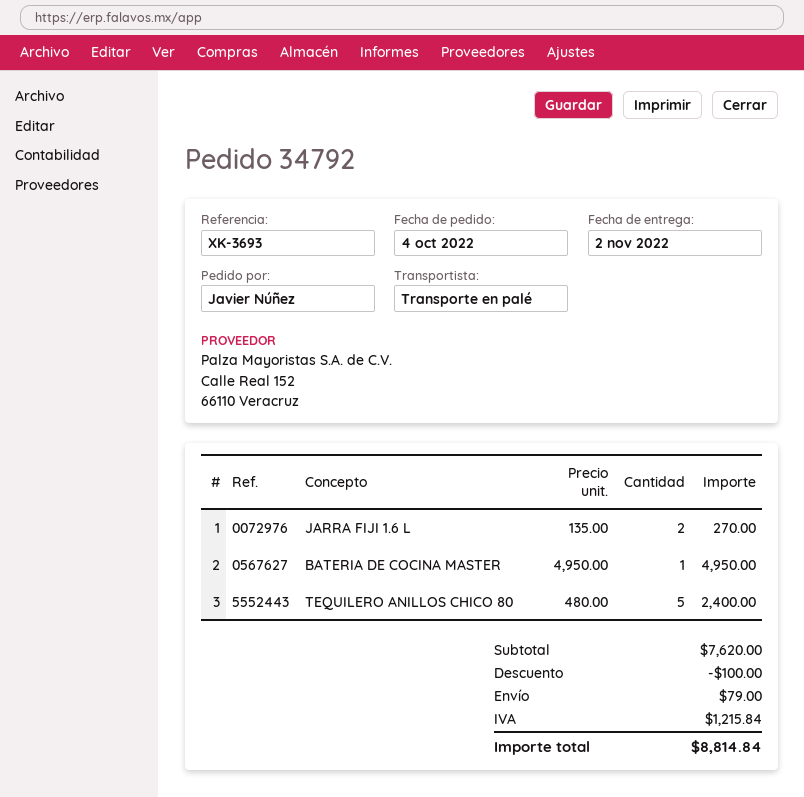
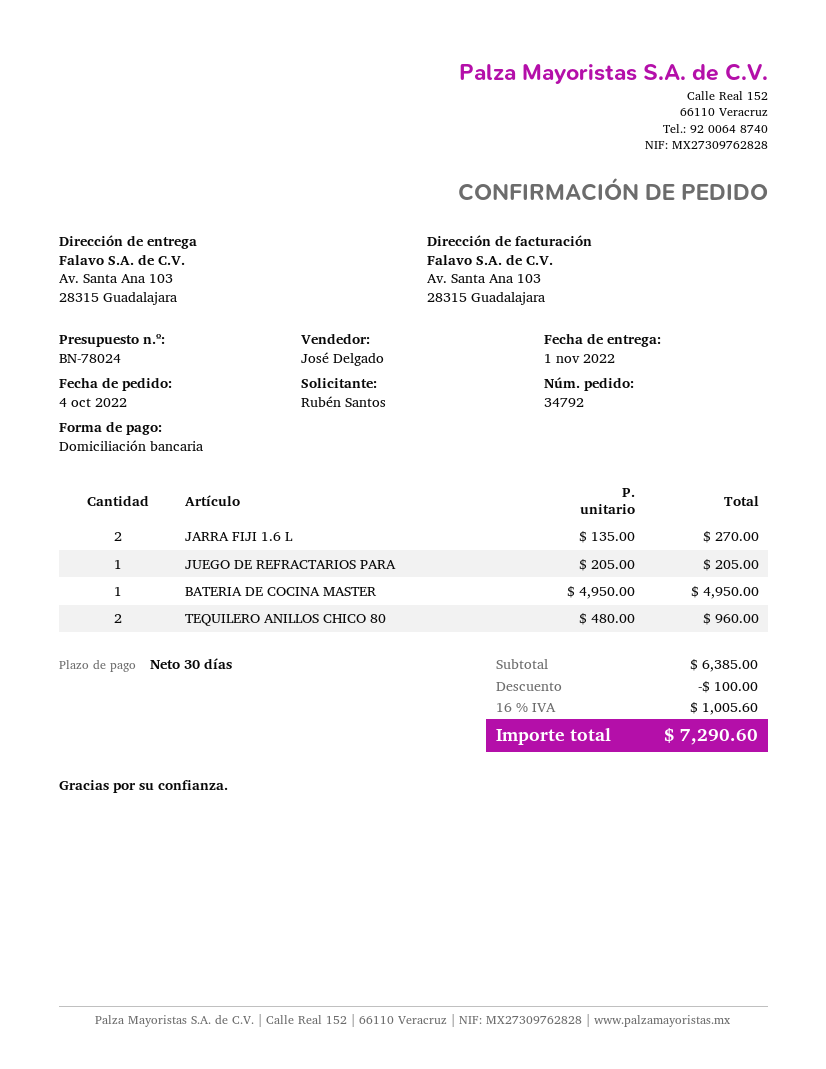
delivery date: 2022-11-02 -> 2022-11-01
ordered by: Javier Núñez -> Rubén Santos
TEQUILERO ANILLOS CHICO 80: 5 x 480.00 = 2400.00 -> 2 x 480.00 = 960.00
JUEGO DE REFRACTARIOS PARA: none -> 1 x 205.00 = 205.00
subtotal: 7620.00 -> 6385.00
shipping: 79.00 -> none
tax: 1215.84 -> 1005.60
total: 8814.84 -> 7290.60

